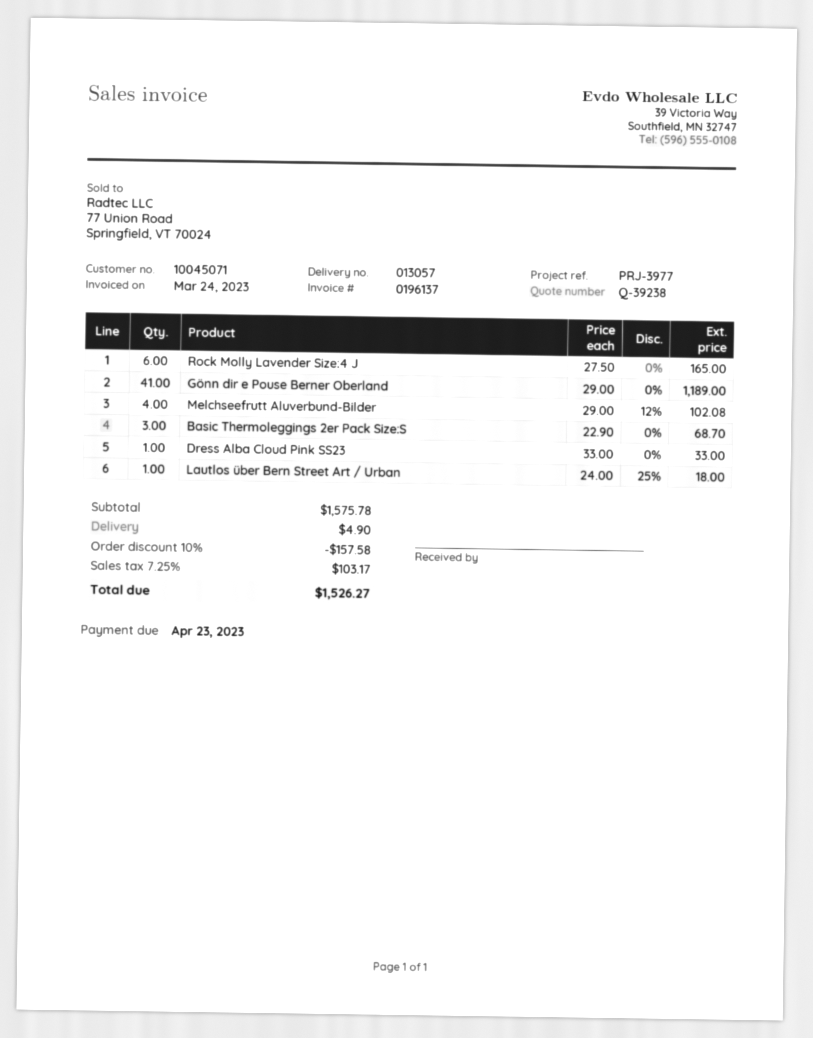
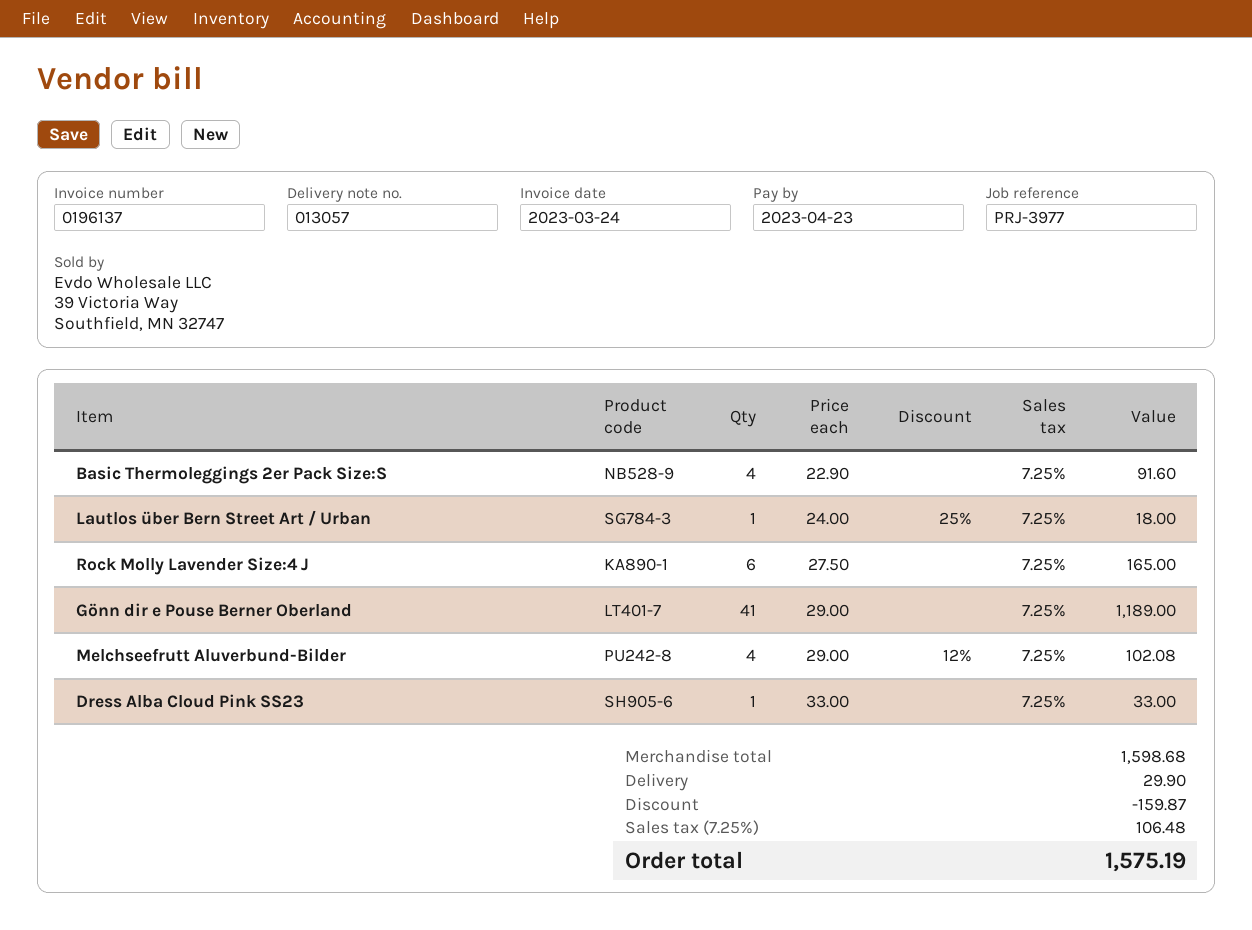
Basic Thermoleggings 2er Pack Size:S: 3 x 22.90 = 68.70 -> 4 x 22.90 = 91.60
subtotal: 1575.78 -> 1598.68
discount: 157.58 -> 159.87
shipping: 4.90 -> 29.90
tax: 7.25% = 103.17 -> 7.25% = 106.48
total: 1526.27 -> 1575.19

